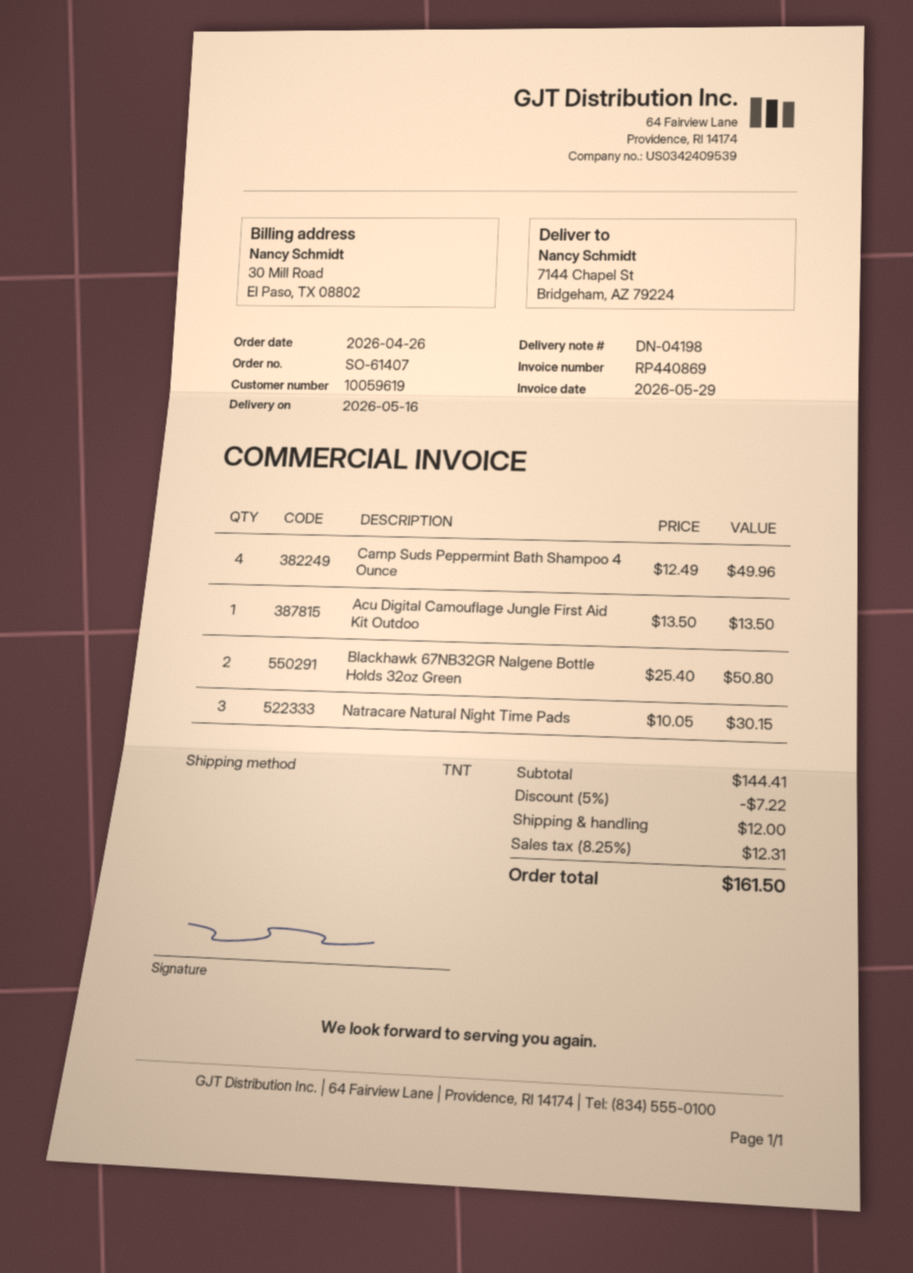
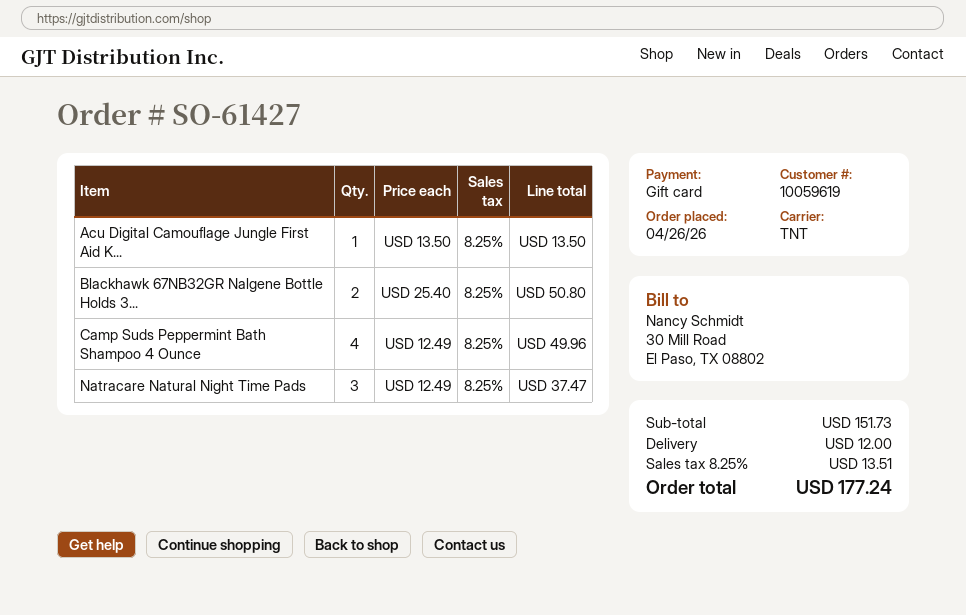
order number: SO-61407 -> SO-61427
Natracare Natural Night Time Pads: 3 x 10.05 = 30.15 -> 3 x 12.49 = 37.47
subtotal: 144.41 -> 151.73
discount: 5% = 7.22 -> none
tax: 8.25% = 12.31 -> 8.25% = 13.51
total: 161.50 -> 177.24

